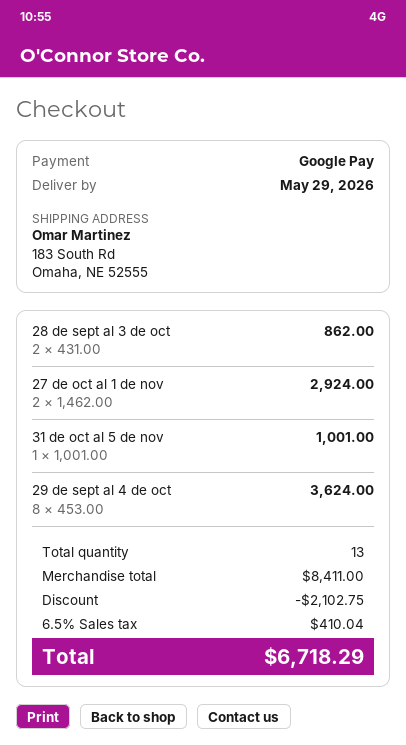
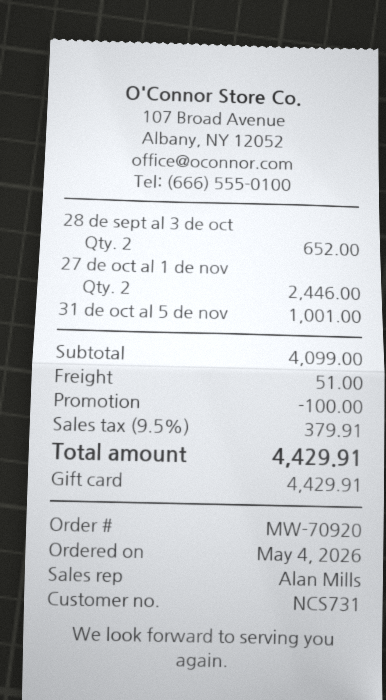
payment method: Google Pay -> gift card
28 de sept al 3 de oct: 2 for 862.00 -> 2 for 652.00
27 de oct al 1 de nov: 2 for 2924.00 -> 2 for 2446.00
29 de sept al 4 de oct: 8 for 3624.00 -> none
subtotal: 8411.00 -> 4099.00
discount: 2102.75 -> 100.00
shipping: none -> 51.00
tax: 6.5% = 410.04 -> 9.5% = 379.91
total: 6718.29 -> 4429.91

